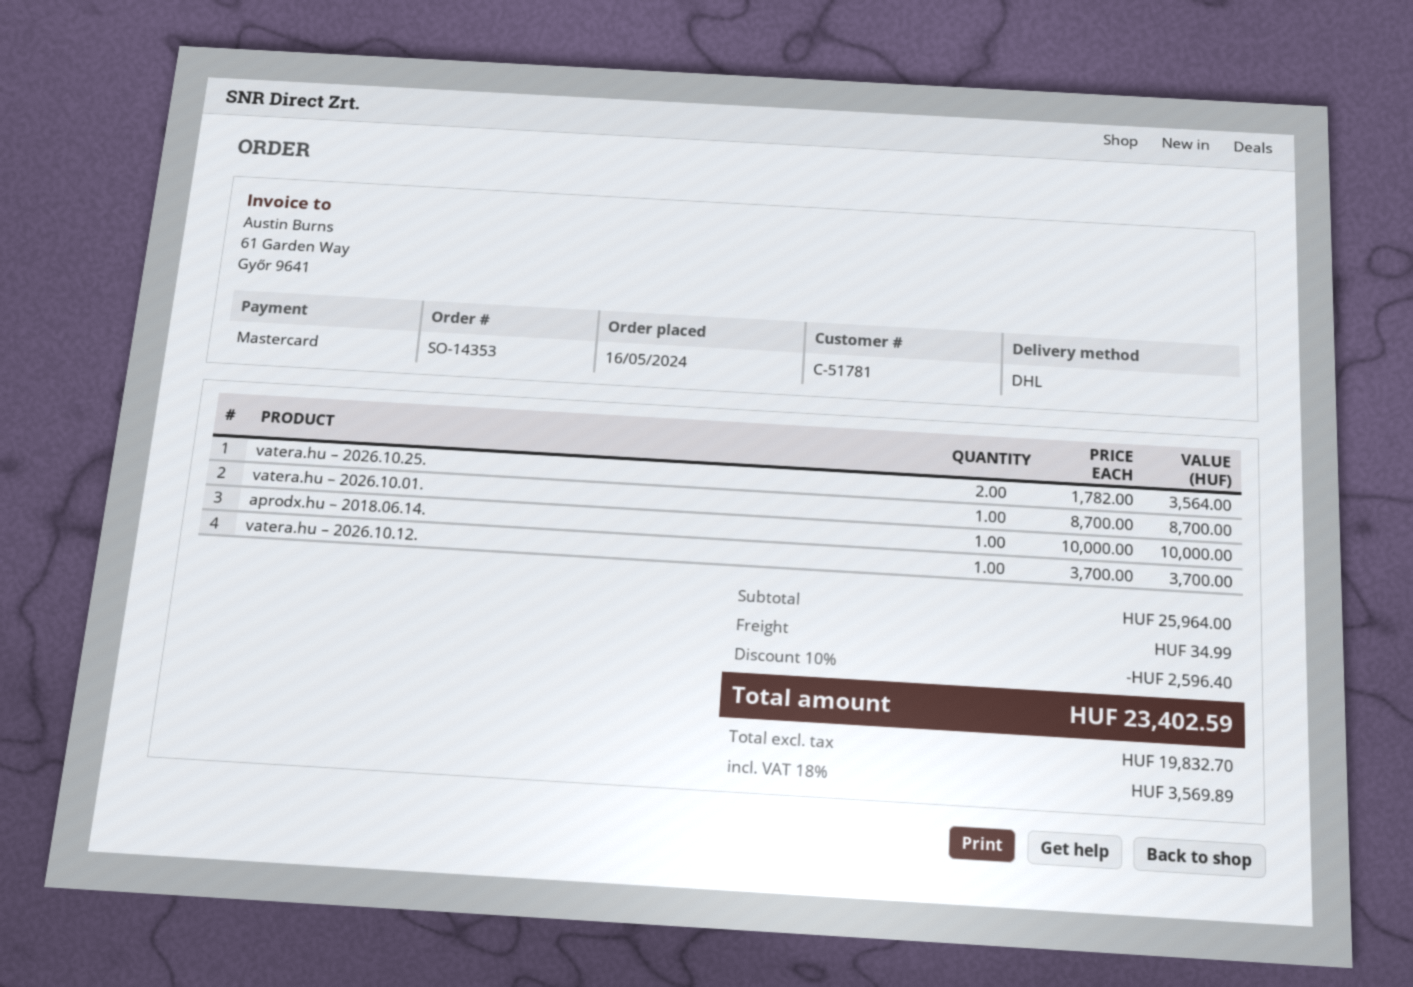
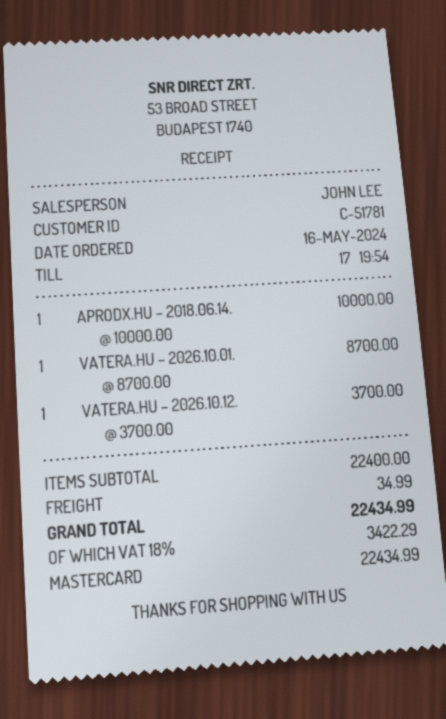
vatera.hu – 2026.10.25.: 2 x 1782.00 = 3564.00 -> none
subtotal: 25964.00 -> 22400.00
discount: 10% = 2596.40 -> none
tax: 18% = 3569.89 -> 18% = 3422.29
total: 23402.59 -> 22434.99

